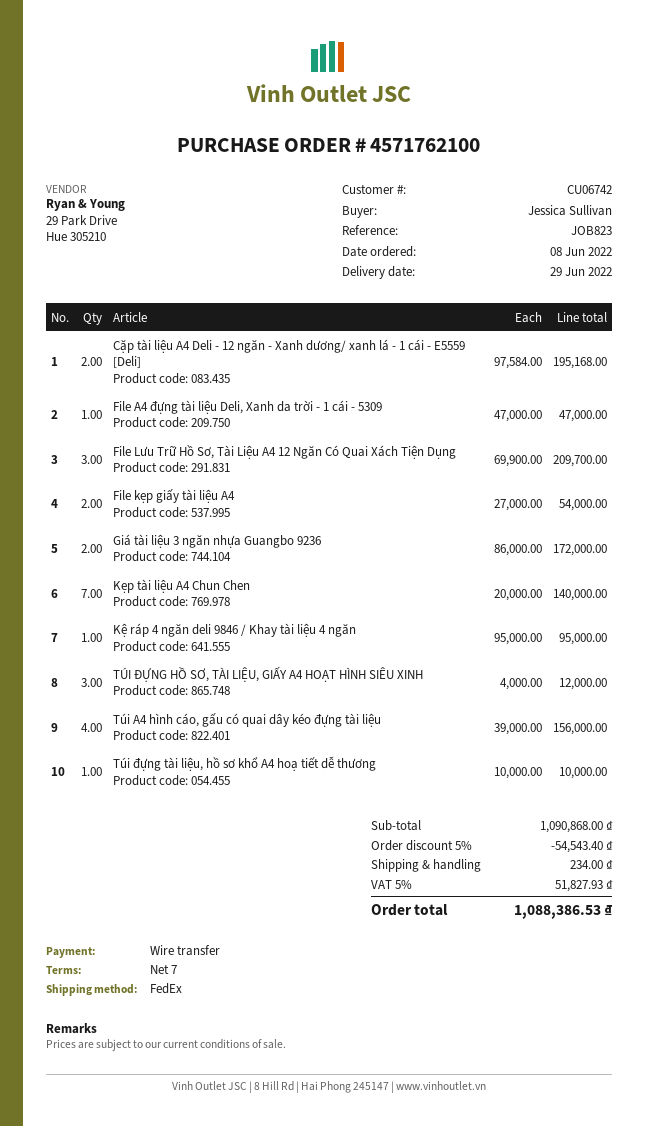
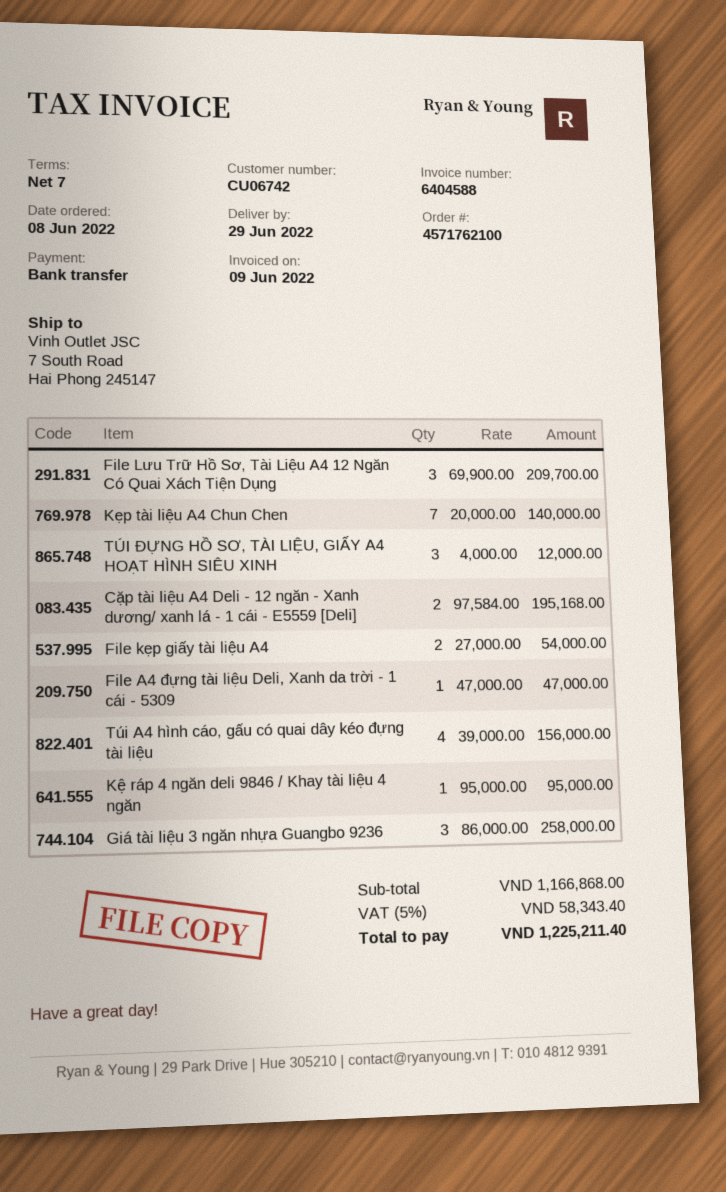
Giá tài liệu 3 ngăn nhựa Guangbo 9236: 2 x 86000.00 = 172000.00 -> 3 x 86000.00 = 258000.00
Túi đựng tài liệu, hồ sơ khổ A4 hoạ tiết dễ thương: 1 x 10000.00 = 10000.00 -> none
subtotal: 1090868.00 -> 1166868.00
discount: 5% = 54543.40 -> none
shipping: 234.00 -> none
tax: 5% = 51827.93 -> 5% = 58343.40
total: 1088386.53 -> 1225211.40

